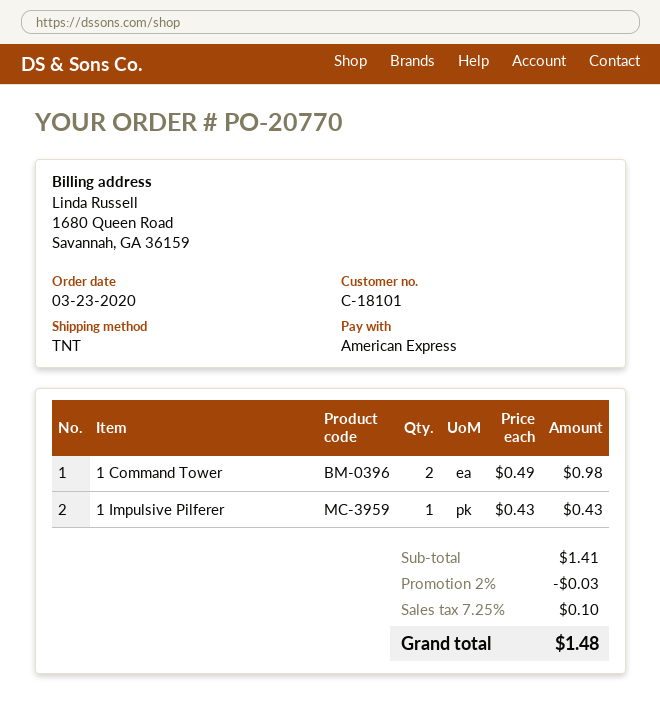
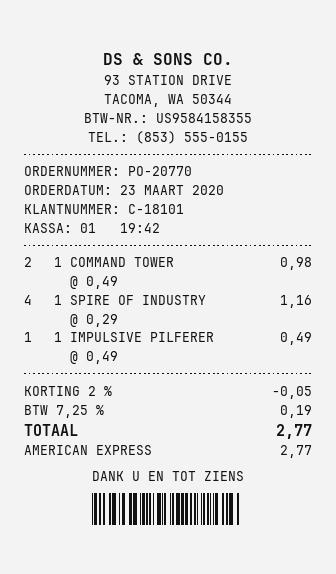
1 Impulsive Pilferer: 1 x 0.43 = 0.43 -> 1 x 0.49 = 0.49
1 SPIRE OF INDUSTRY: none -> 4 x 0.29 = 1.16
discount: 2% = 0.03 -> 2% = 0.05
tax: 7.25% = 0.10 -> 7.25% = 0.19
total: 1.48 -> 2.77

